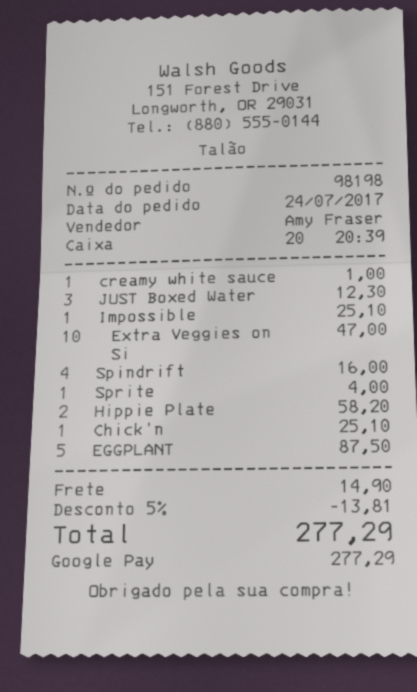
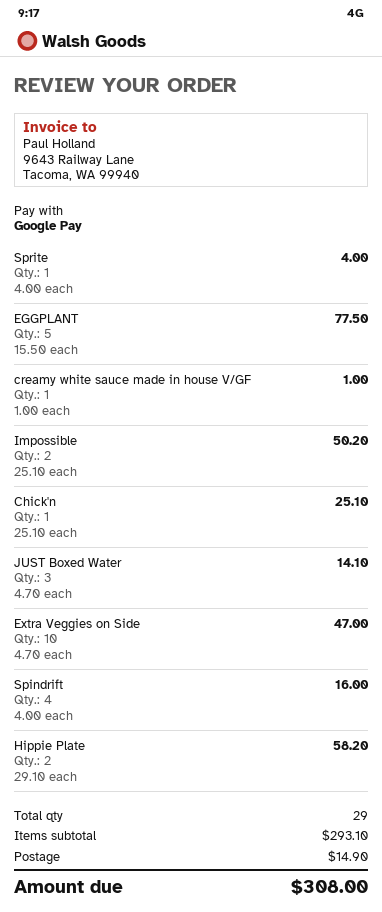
JUST Boxed Water: 3 for 12.30 -> 3 for 14.10
Impossible: 1 for 25.10 -> 2 for 50.20
EGGPLANT: 5 for 87.50 -> 5 for 77.50
discount: 5% = 13.81 -> none
total: 277.29 -> 308.00

